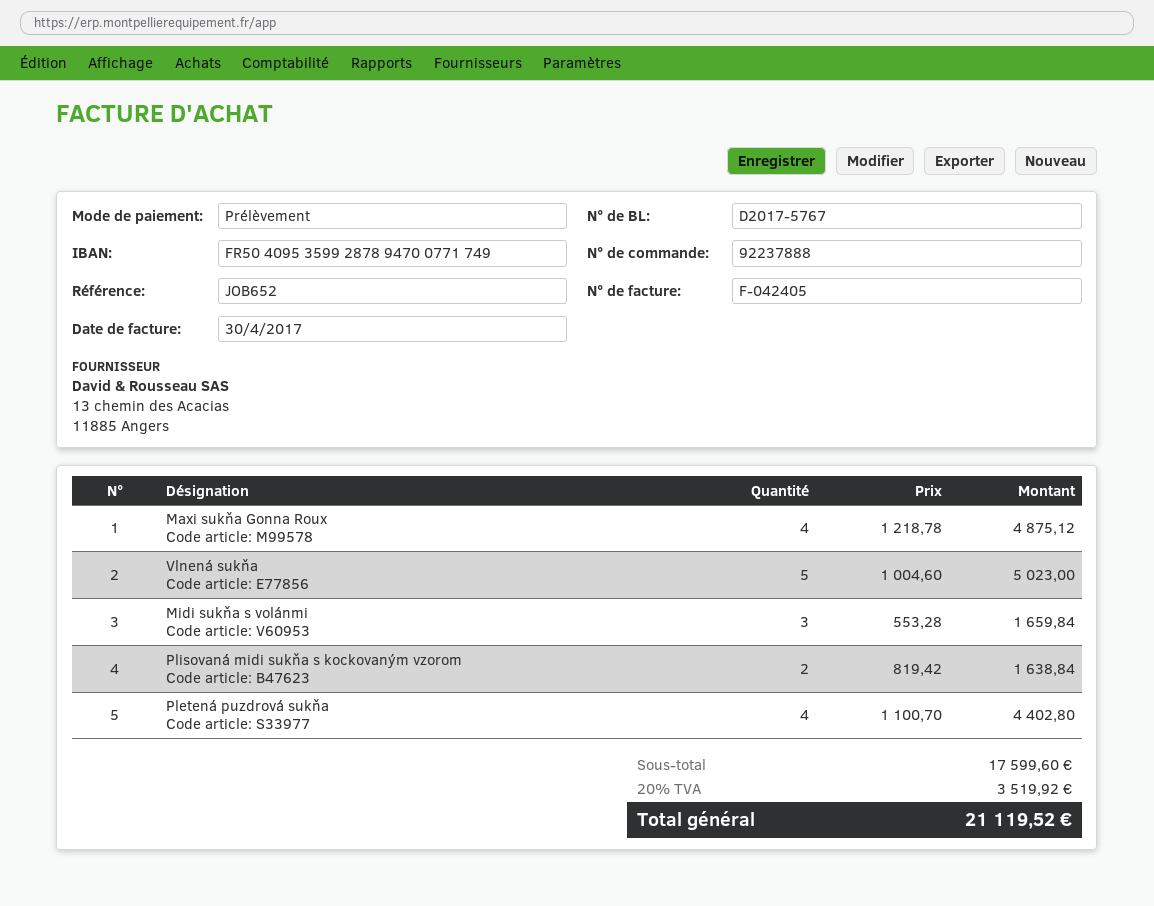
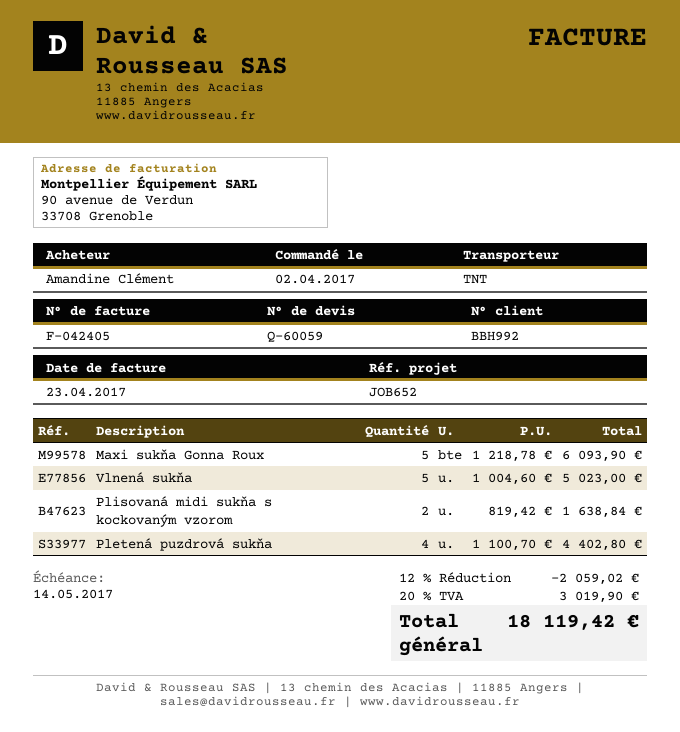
invoice date: 2017-04-30 -> 2017-04-23
Maxi sukňa Gonna Roux: 4 x 1218.78 = 4875.12 -> 5 x 1218.78 = 6093.90
Midi sukňa s volánmi: 3 x 553.28 = 1659.84 -> none
discount: none -> 12% = 2059.02
tax: 20% = 3519.92 -> 20% = 3019.90
total: 21119.52 -> 18119.42

